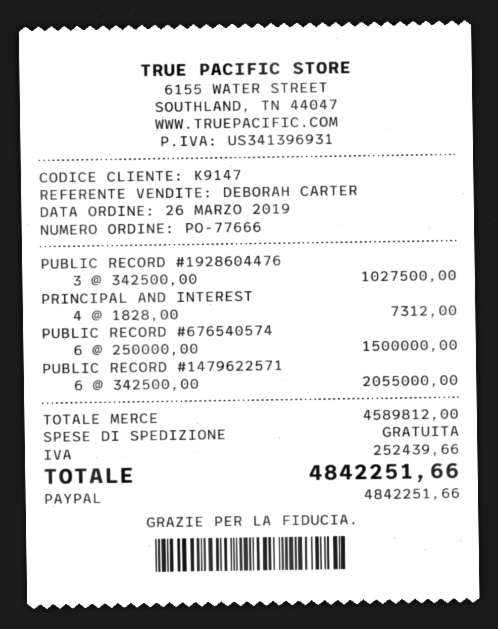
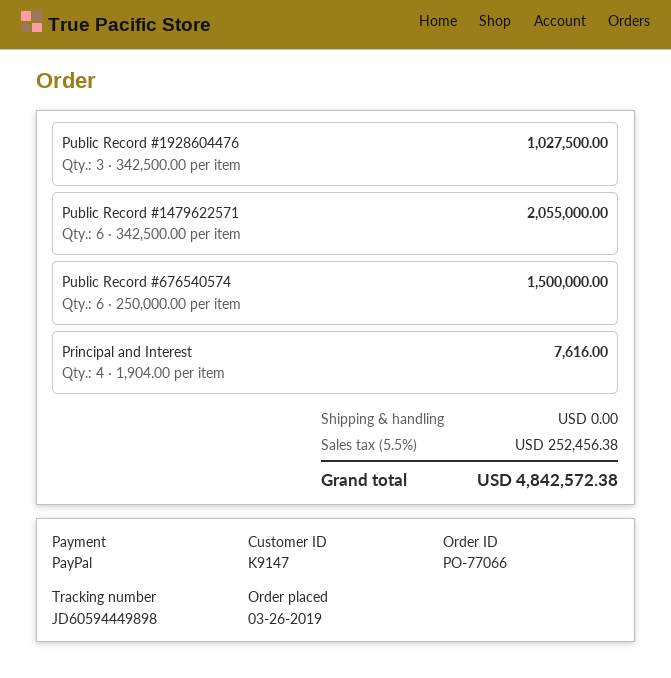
order number: PO-77666 -> PO-77066
PRINCIPAL AND INTEREST: 4 x 1828.00 = 7312.00 -> 4 x 1904.00 = 7616.00
tax: 252439.66 -> 252456.38
total: 4842251.66 -> 4842572.38

